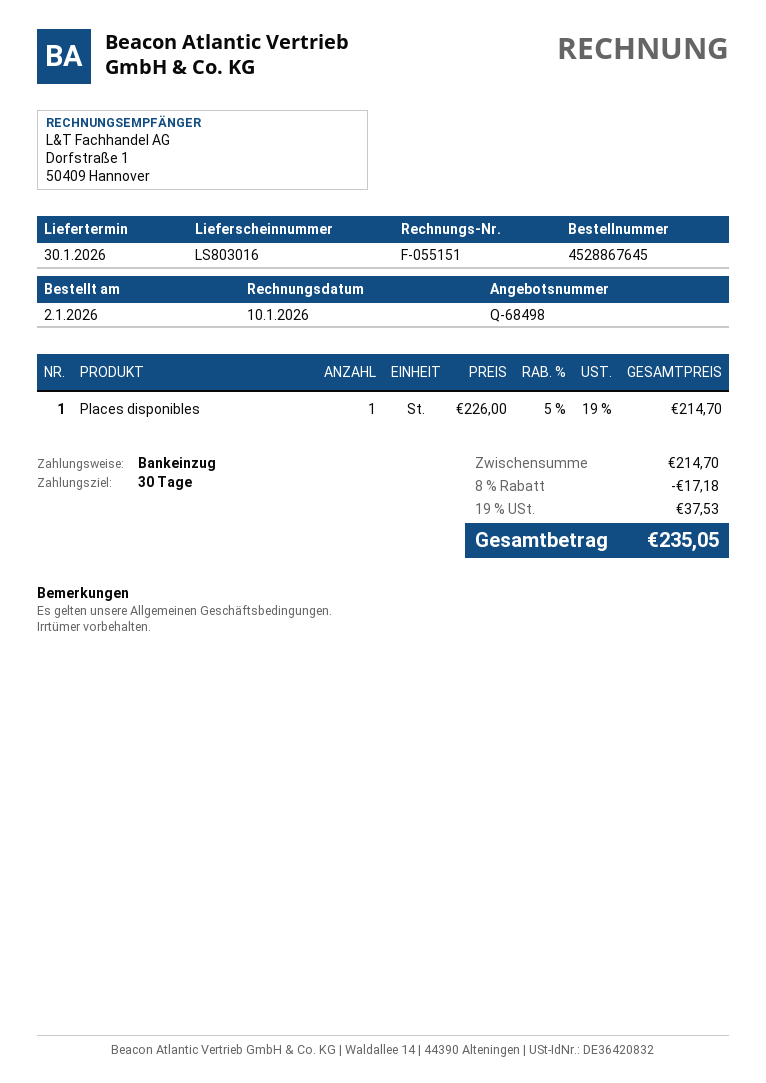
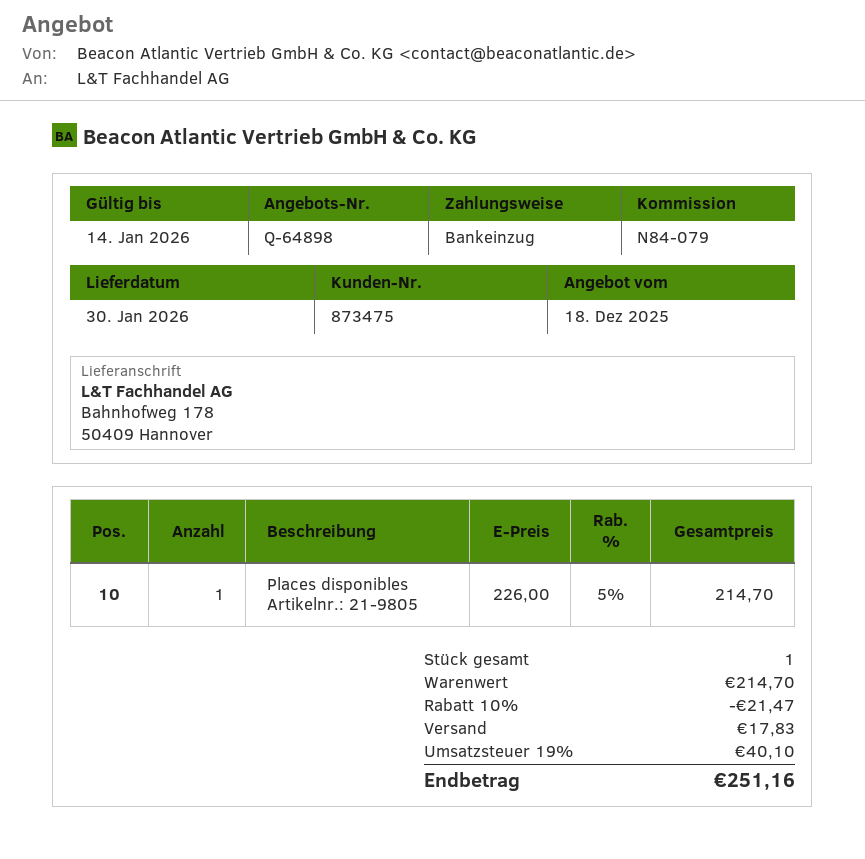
quote number: Q-68498 -> Q-64898
discount: 8% = 17.18 -> 10% = 21.47
shipping: none -> 17.83
tax: 19% = 37.53 -> 19% = 40.10
total: 235.05 -> 251.16

